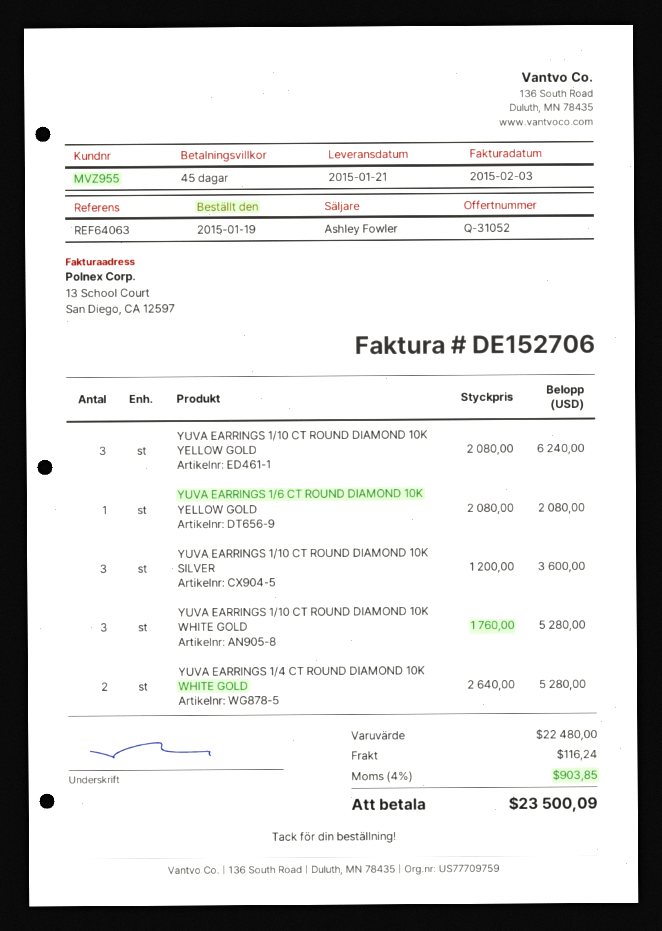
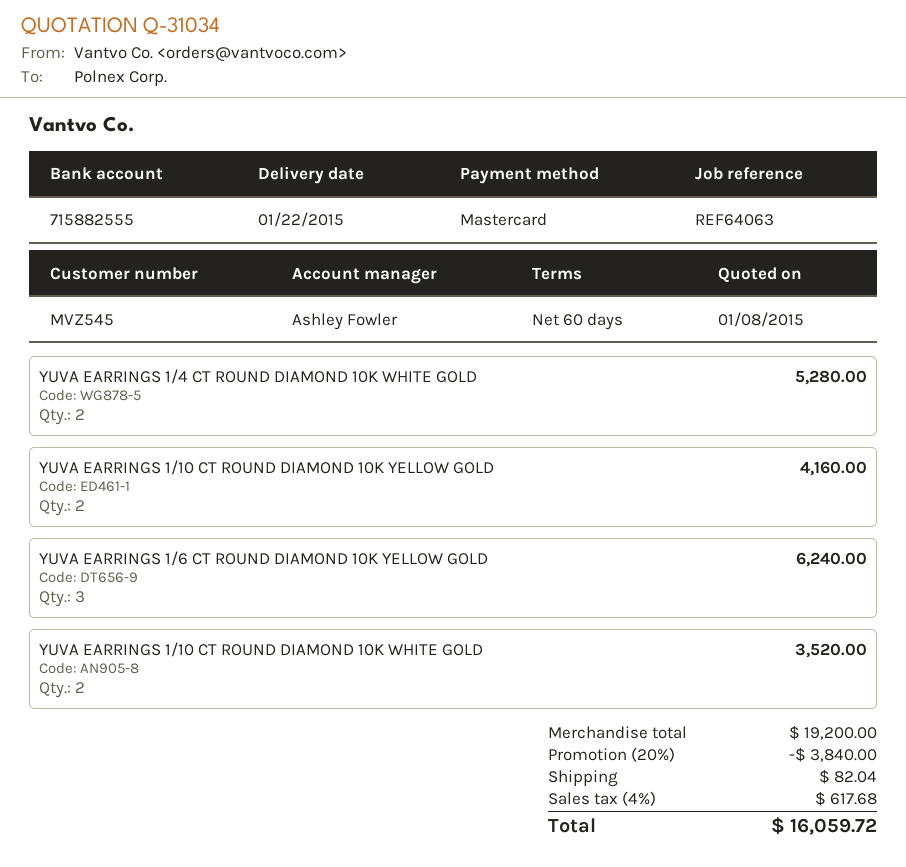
quote number: Q-31052 -> Q-31034
delivery date: 2015-01-21 -> 2015-01-22
payment terms: 45 days -> 60 days
customer number: MVZ955 -> MVZ545
YUVA EARRINGS 1/10 CT ROUND DIAMOND 10K YELLOW GOLD: 3 for 6240.00 -> 2 for 4160.00
YUVA EARRINGS 1/6 CT ROUND DIAMOND 10K YELLOW GOLD: 1 for 2080.00 -> 3 for 6240.00
YUVA EARRINGS 1/10 CT ROUND DIAMOND 10K SILVER: 3 for 3600.00 -> none
YUVA EARRINGS 1/10 CT ROUND DIAMOND 10K WHITE GOLD: 3 for 5280.00 -> 2 for 3520.00
subtotal: 22480.00 -> 19200.00
discount: none -> 20% = 3840.00
shipping: 116.24 -> 82.04
tax: 4% = 903.85 -> 4% = 617.68
total: 23500.09 -> 16059.72

